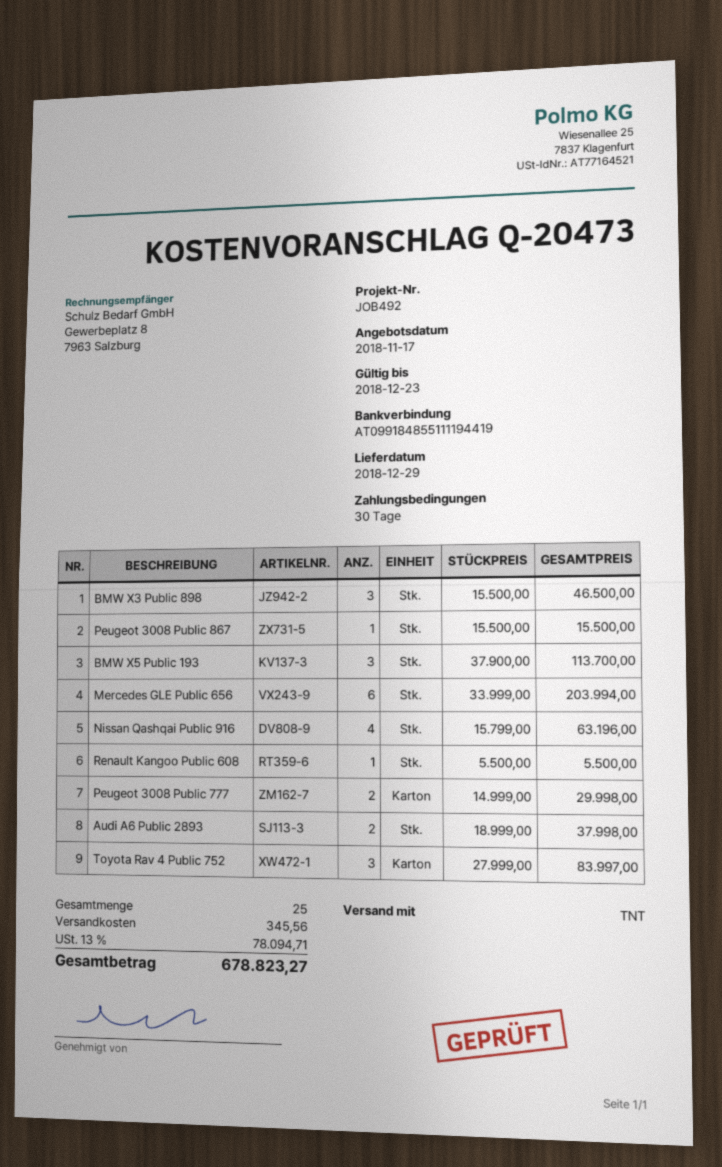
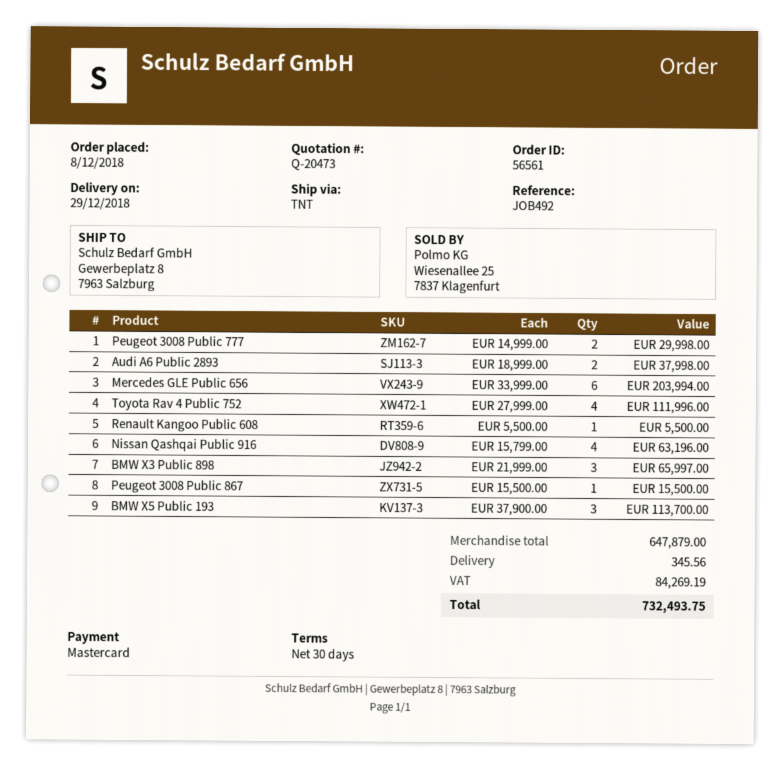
BMW X3 Public 898: 3 x 15500.00 = 46500.00 -> 3 x 21999.00 = 65997.00
Toyota Rav 4 Public 752: 3 x 27999.00 = 83997.00 -> 4 x 27999.00 = 111996.00
tax: 78094.71 -> 84269.19
total: 678823.27 -> 732493.75

